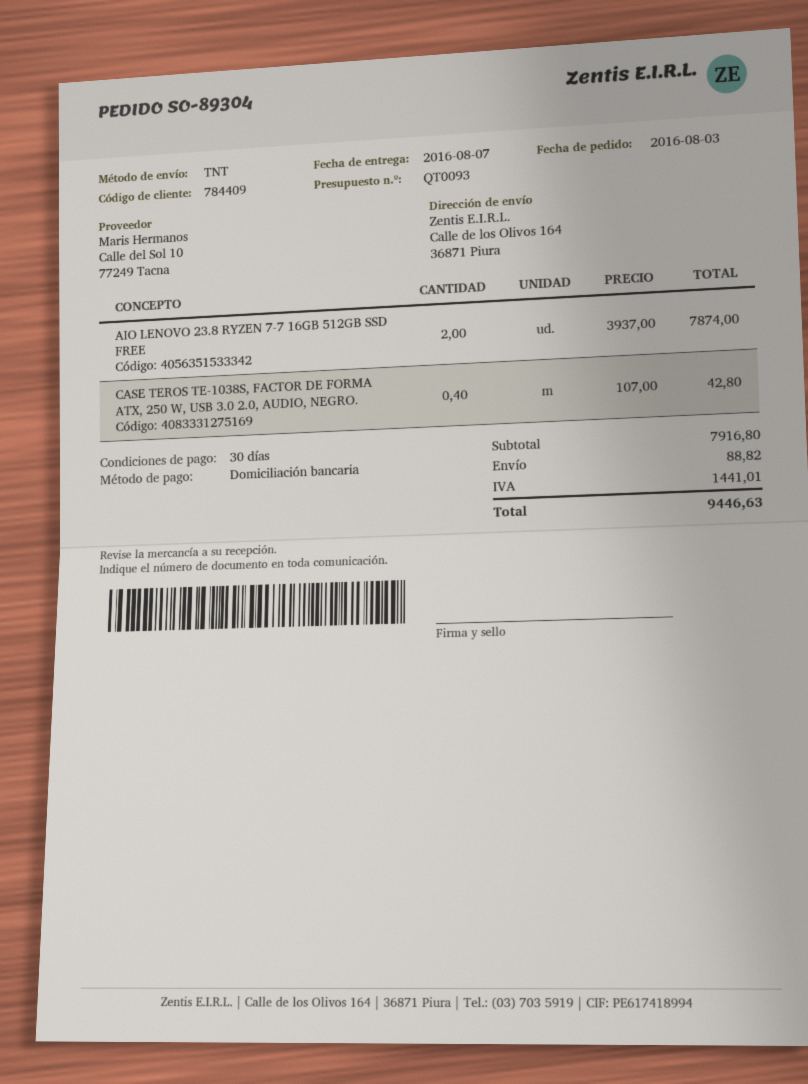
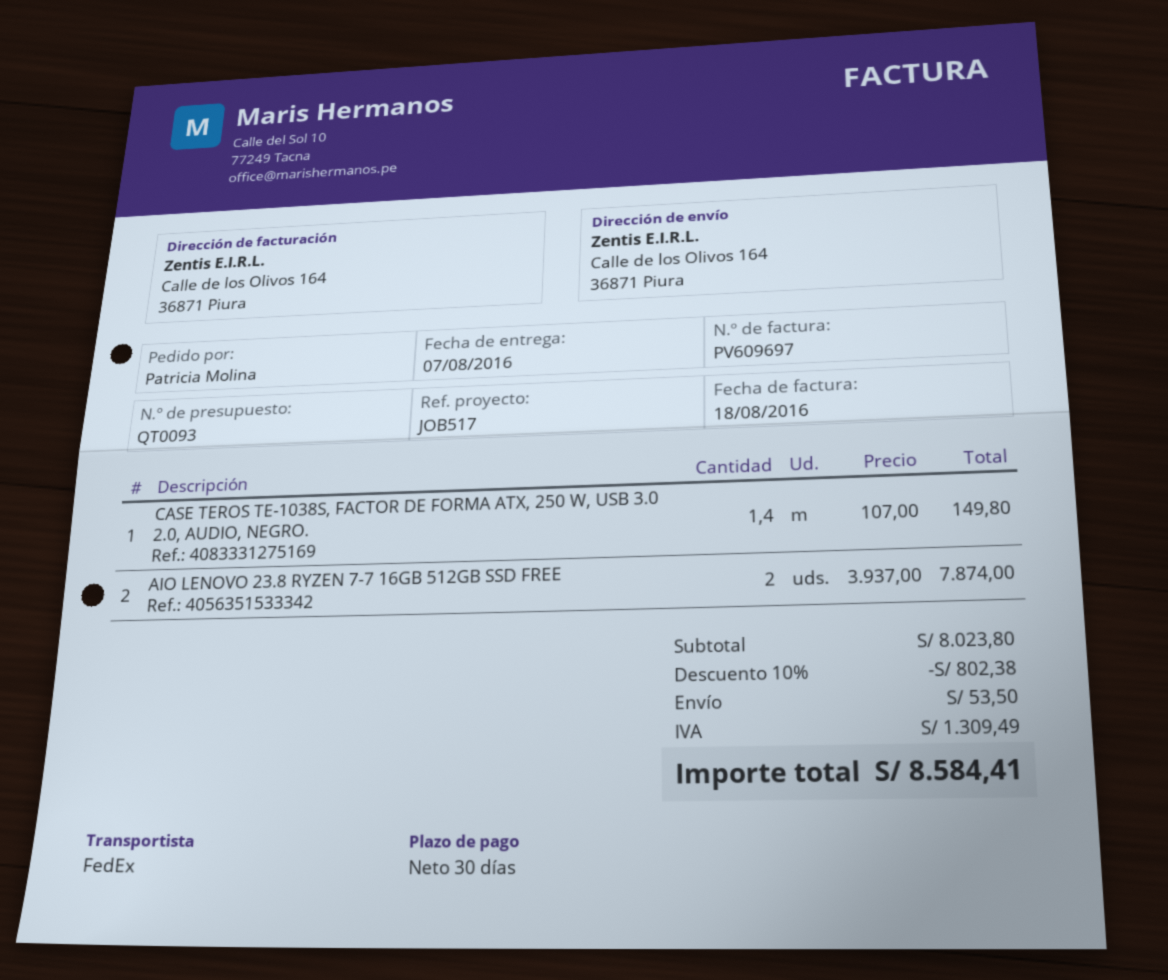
shipping method: TNT -> FedEx
CASE TEROS TE-1038S, FACTOR DE FORMA ATX, 250 W, USB 3.0 2.0, AUDIO, NEGRO.: 0.4 x 107.00 = 42.80 -> 1.4 x 107.00 = 149.80
subtotal: 7916.80 -> 8023.80
discount: none -> 10% = 802.38
shipping: 88.82 -> 53.50
tax: 1441.01 -> 1309.49
total: 9446.63 -> 8584.41

